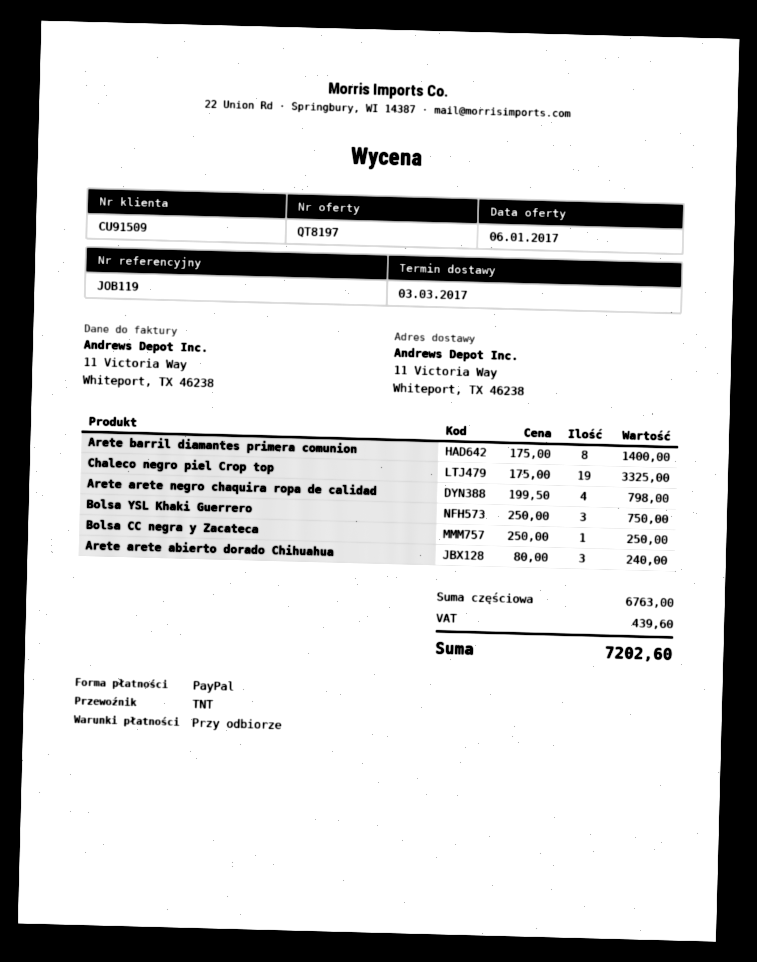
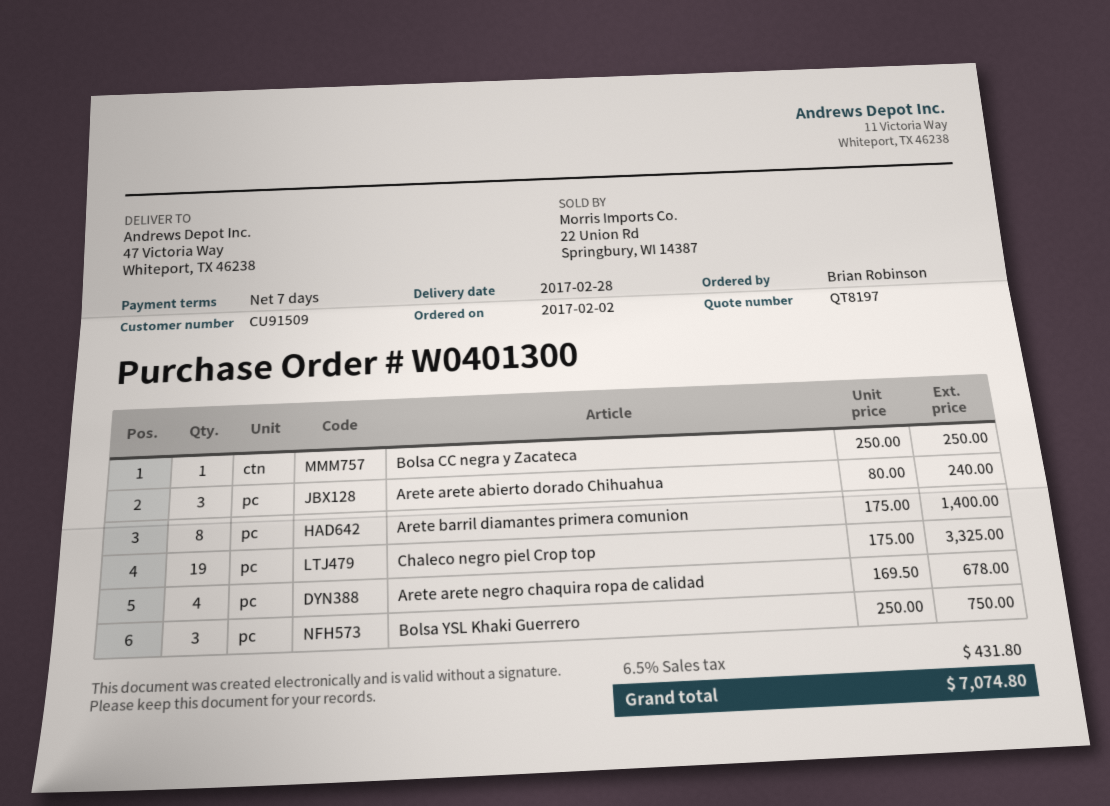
delivery date: 2017-03-03 -> 2017-02-28
payment terms: on receipt -> 7 days
ship to: 11 Victoria Way, Whiteport, TX 46238 -> 47 Victoria Way, Whiteport, TX 46238
Arete arete negro chaquira ropa de calidad: 4 x 199.50 = 798.00 -> 4 x 169.50 = 678.00
tax: 439.60 -> 431.80
total: 7202.60 -> 7074.80

